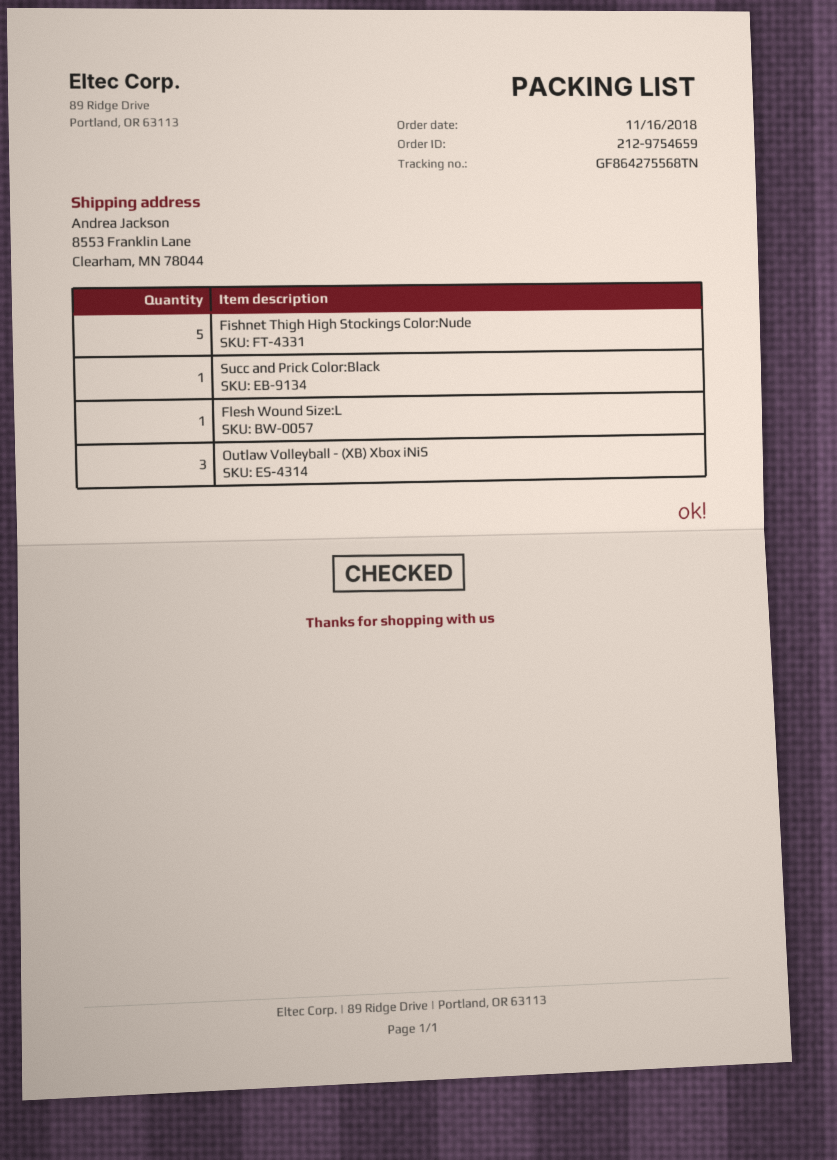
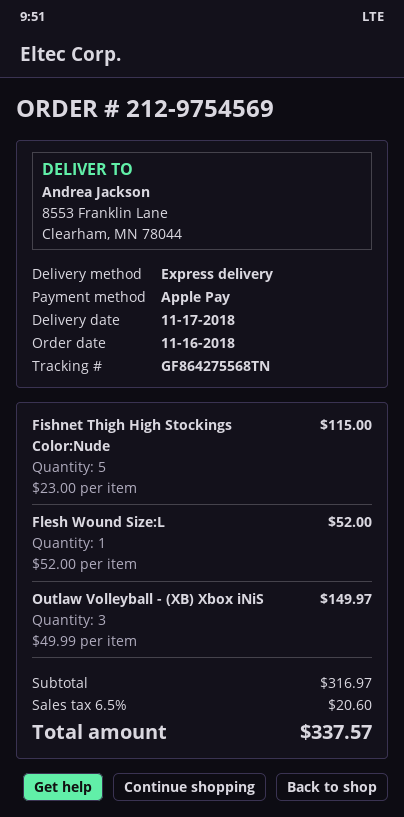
order number: 212-9754659 -> 212-9754569
Succ and Prick Color:Black: 1 -> none

